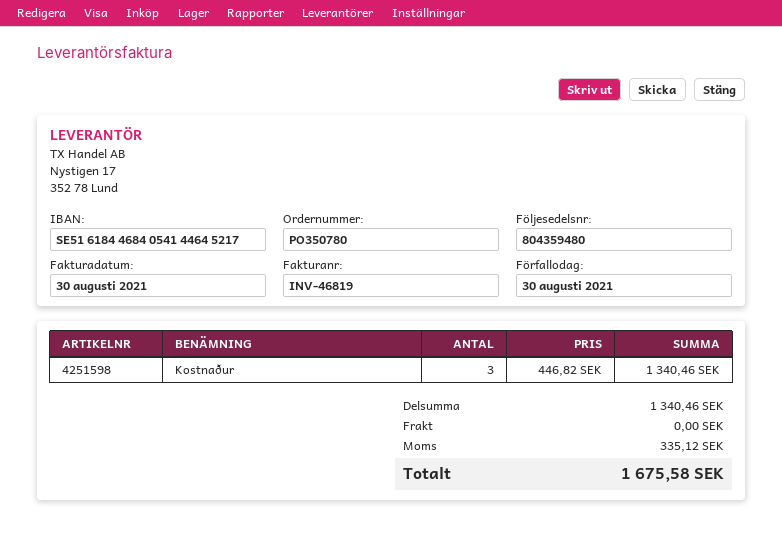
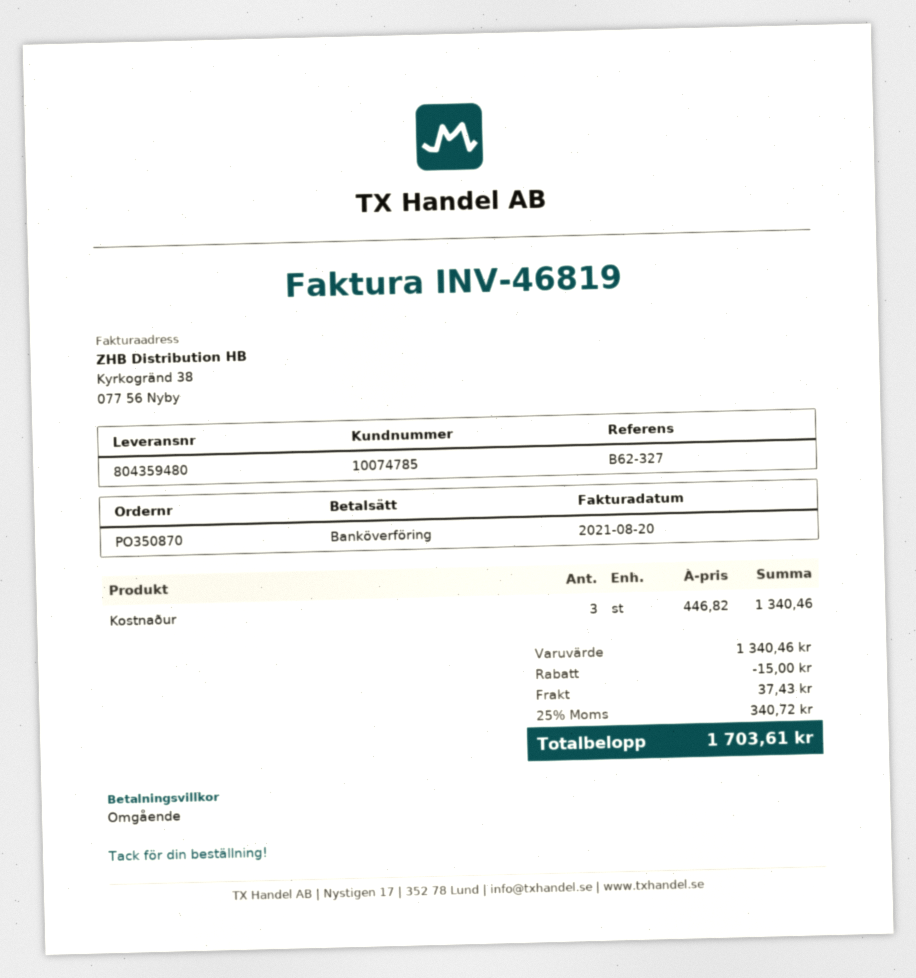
order number: PO350780 -> PO350870
invoice date: 2021-08-30 -> 2021-08-20
discount: none -> 15.00
shipping: 0.00 -> 37.43
tax: 335.12 -> 340.72
total: 1675.58 -> 1703.61

